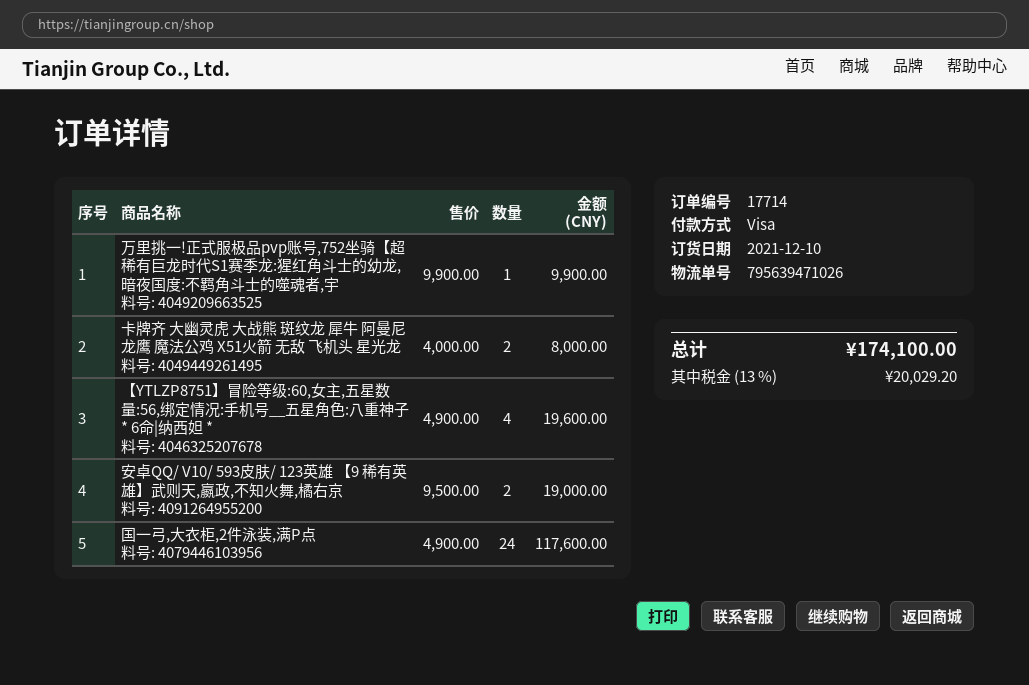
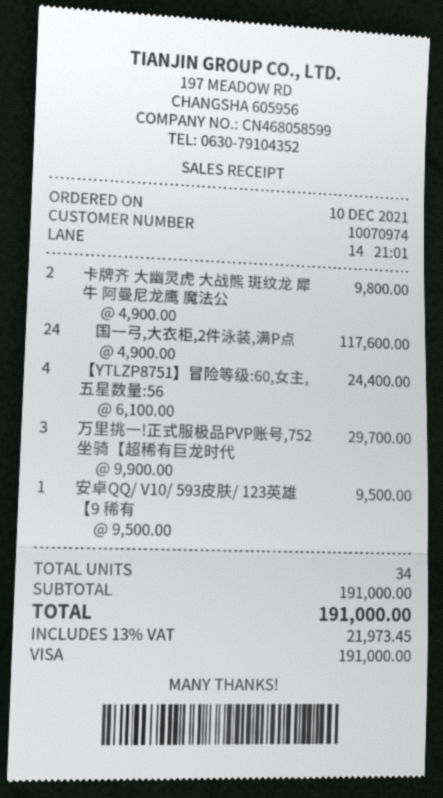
万里挑一!正式服极品pvp账号,752坐骑【超稀有巨龙时代S1赛季龙:猩红角斗士的幼龙,暗夜国度:不羁角斗士的噬魂者,宇: 1 x 9900.00 = 9900.00 -> 3 x 9900.00 = 29700.00
卡牌齐 大幽灵虎 大战熊 斑纹龙 犀牛 阿曼尼龙鹰 魔法公鸡 X51火箭 无敌 飞机头 星光龙: 2 x 4000.00 = 8000.00 -> 2 x 4900.00 = 9800.00
【YTLZP8751】冒险等级:60,女主,五星数量:56,绑定情况:手机号__五星角色:八重神子 * 6命|纳西妲 *: 4 x 4900.00 = 19600.00 -> 4 x 6100.00 = 24400.00
安卓QQ/ V10/ 593皮肤/ 123英雄 【9 稀有英雄】武则天,嬴政,不知火舞,橘右京: 2 x 9500.00 = 19000.00 -> 1 x 9500.00 = 9500.00
tax: 13% = 20029.20 -> 13% = 21973.45
total: 174100.00 -> 191000.00

